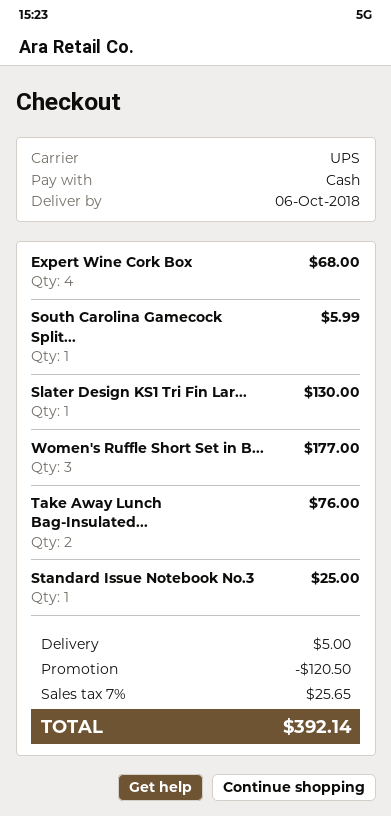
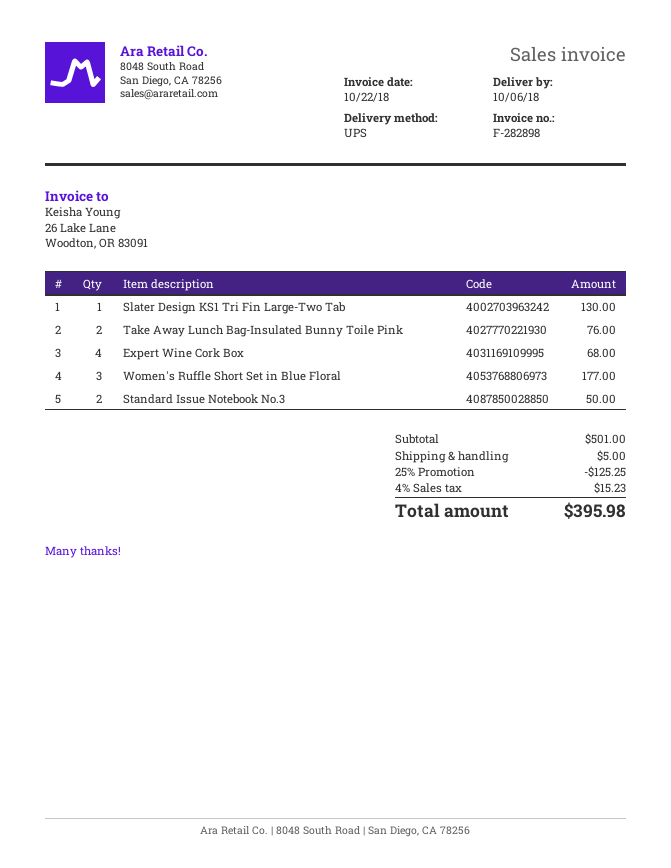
South Carolina Gamecock Split...: 1 for 5.99 -> none
Standard Issue Notebook No.3: 1 for 25.00 -> 2 for 50.00
discount: 120.50 -> 125.25
tax: 7% = 25.65 -> 4% = 15.23
total: 392.14 -> 395.98

